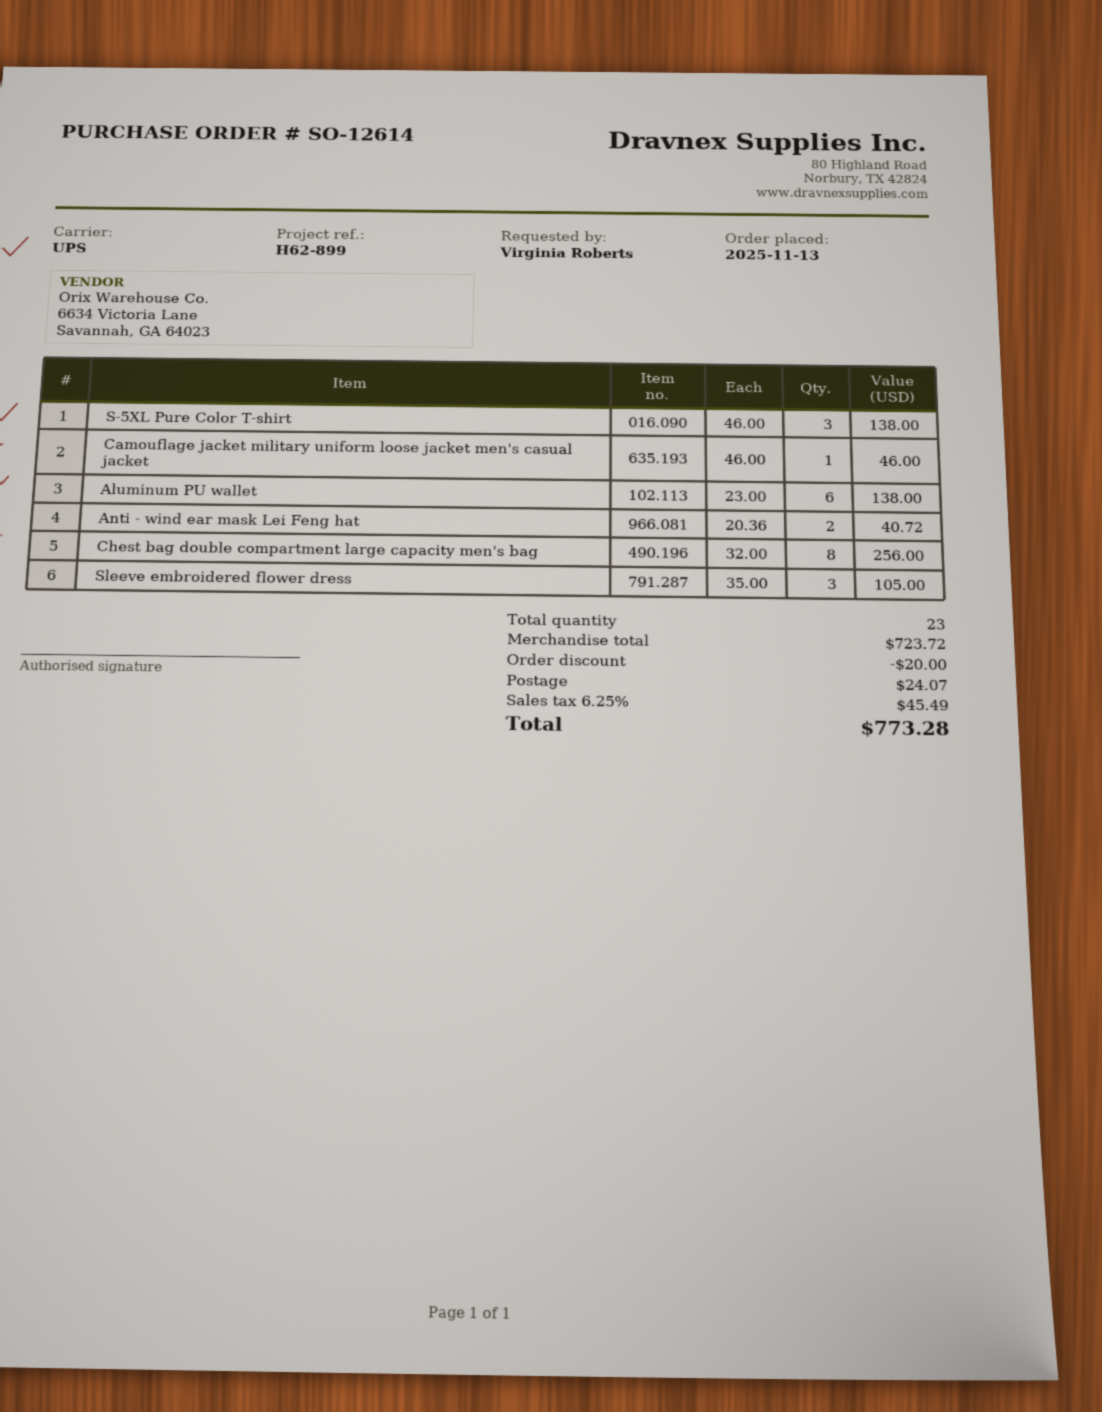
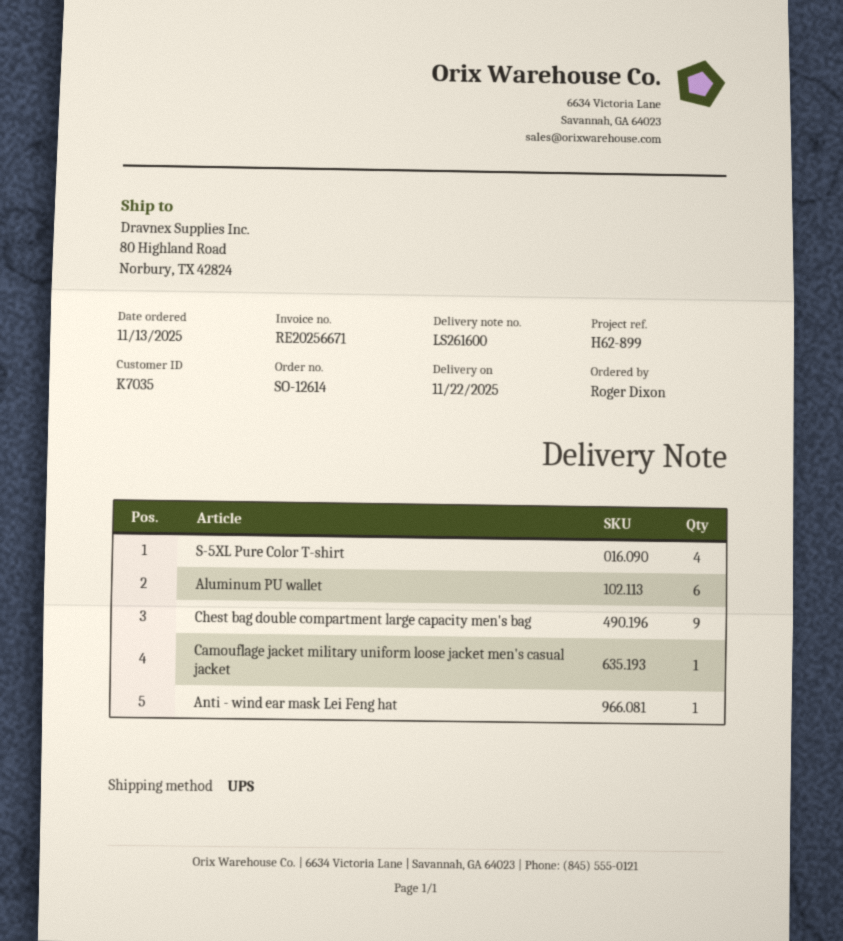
ordered by: Virginia Roberts -> Roger Dixon
S-5XL Pure Color T-shirt: 3 -> 4
Anti - wind ear mask Lei Feng hat: 2 -> 1
Chest bag double compartment large capacity men's bag: 8 -> 9
Sleeve embroidered flower dress: 3 -> none

